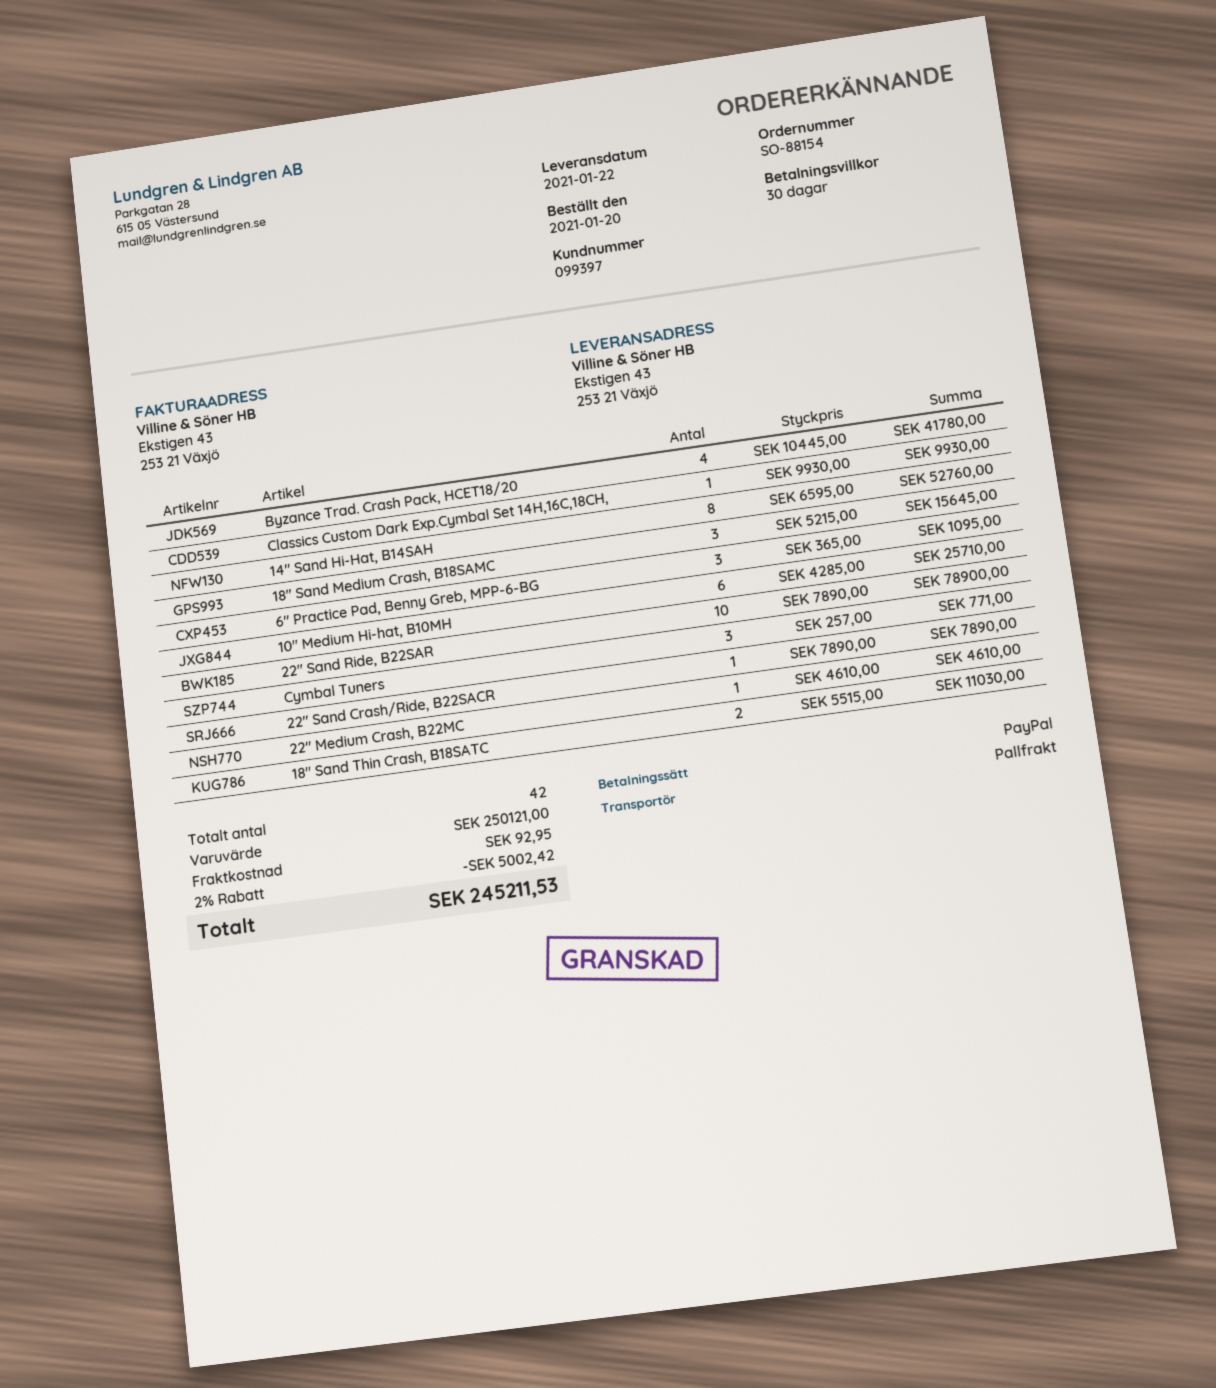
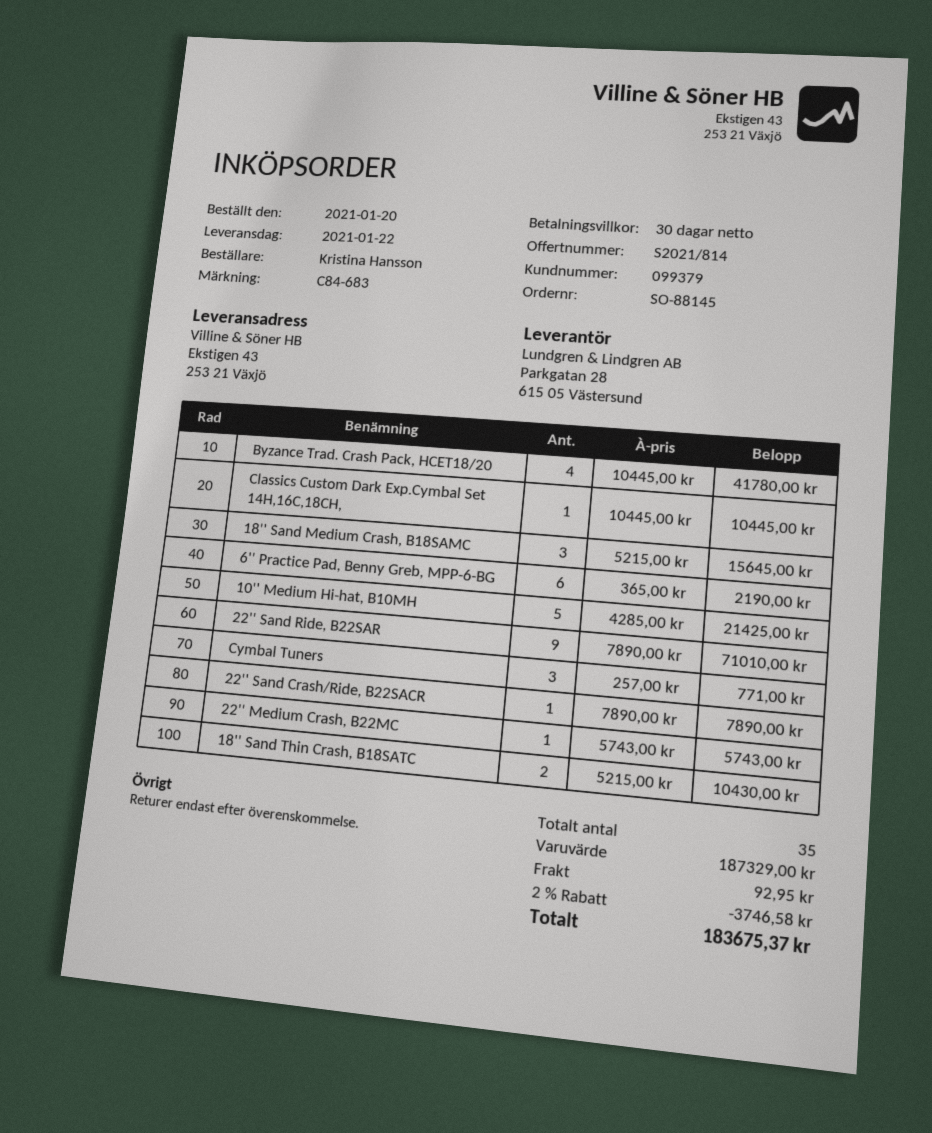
order number: SO-88154 -> SO-88145
customer number: 099397 -> 099379
Classics Custom Dark Exp.Cymbal Set 14H,16C,18CH,: 1 x 9930.00 = 9930.00 -> 1 x 10445.00 = 10445.00
14'' Sand Hi-Hat, B14SAH: 8 x 6595.00 = 52760.00 -> none
6'' Practice Pad, Benny Greb, MPP-6-BG: 3 x 365.00 = 1095.00 -> 6 x 365.00 = 2190.00
10'' Medium Hi-hat, B10MH: 6 x 4285.00 = 25710.00 -> 5 x 4285.00 = 21425.00
22'' Sand Ride, B22SAR: 10 x 7890.00 = 78900.00 -> 9 x 7890.00 = 71010.00
22'' Medium Crash, B22MC: 1 x 4610.00 = 4610.00 -> 1 x 5743.00 = 5743.00
18'' Sand Thin Crash, B18SATC: 2 x 5515.00 = 11030.00 -> 2 x 5215.00 = 10430.00
total quantity: 42 -> 35
subtotal: 250121.00 -> 187329.00
discount: 2% = 5002.42 -> 2% = 3746.58
total: 245211.53 -> 183675.37

